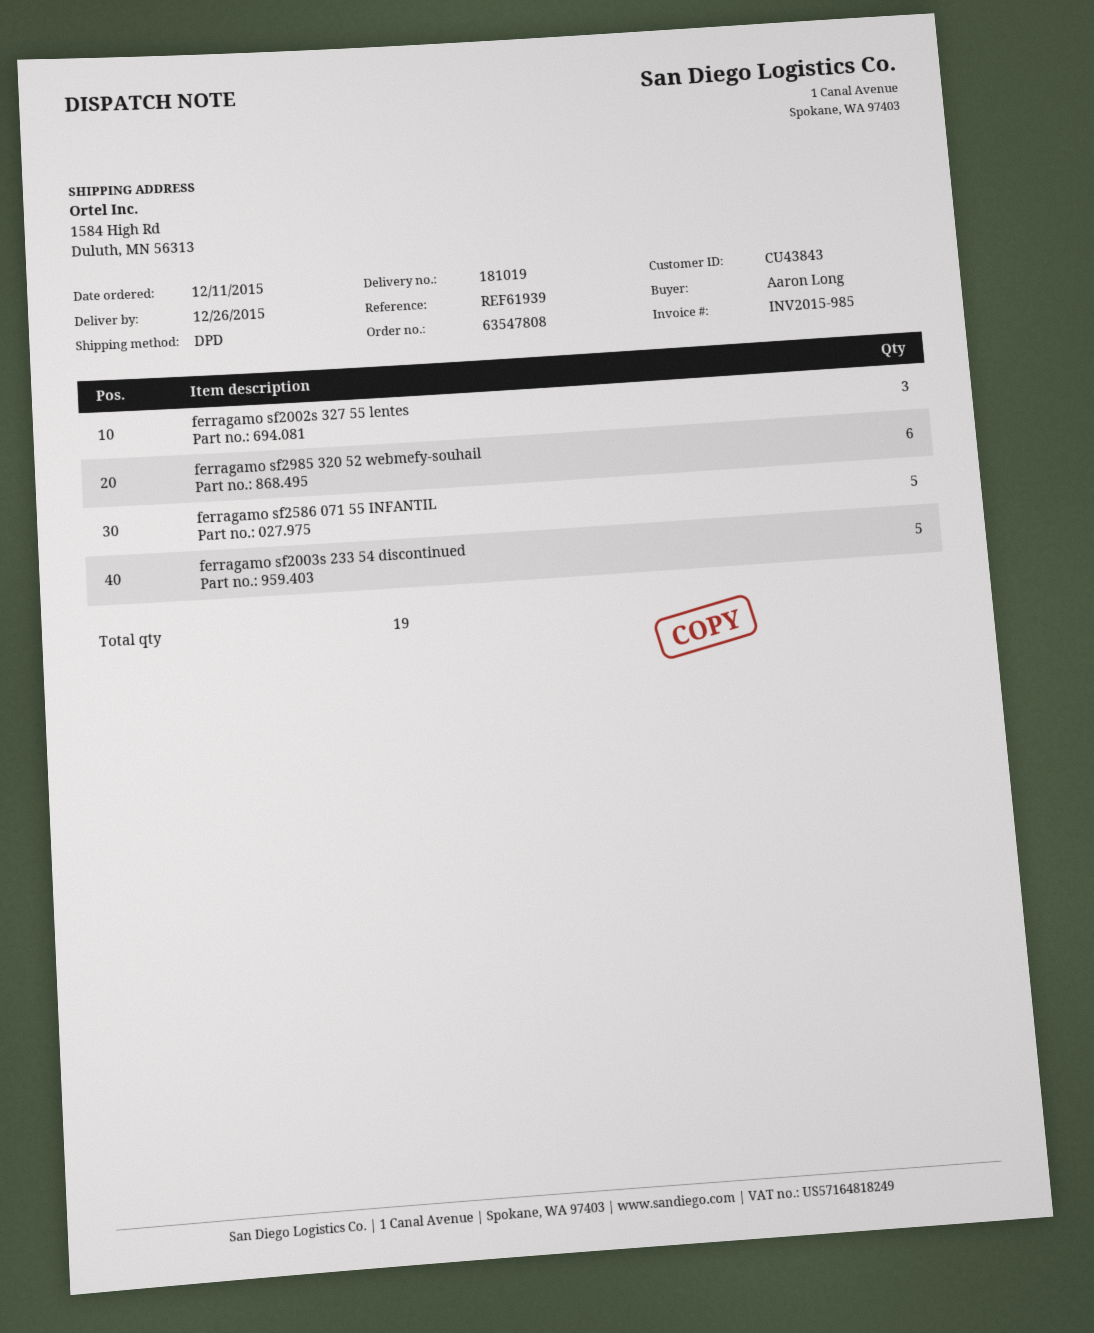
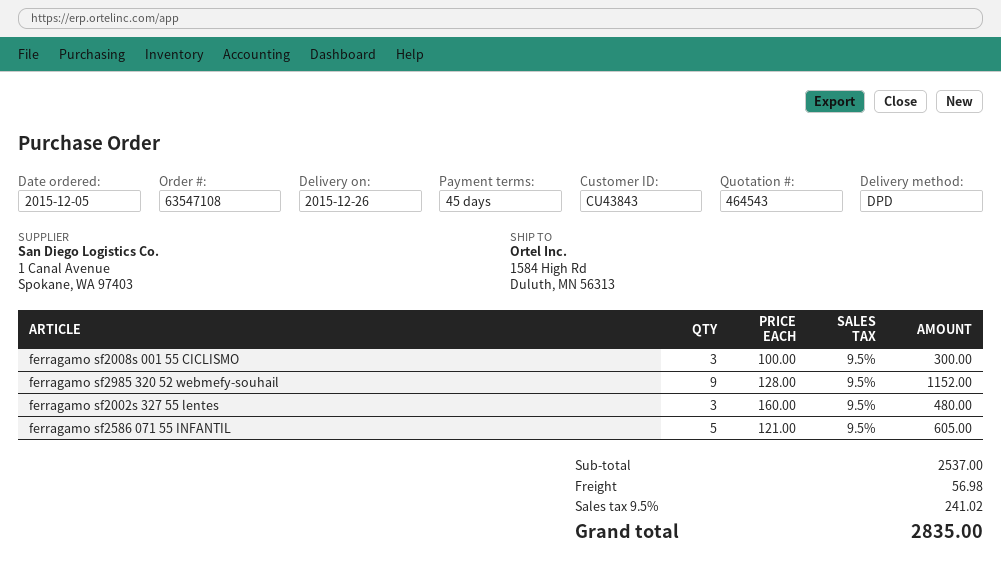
order number: 63547808 -> 63547108
order date: 2015-12-11 -> 2015-12-05
ferragamo sf2985 320 52 webmefy-souhail: 6 -> 9
ferragamo sf2003s 233 54 discontinued: 5 -> none
ferragamo sf2008s 001 55 CICLISMO: none -> 3

